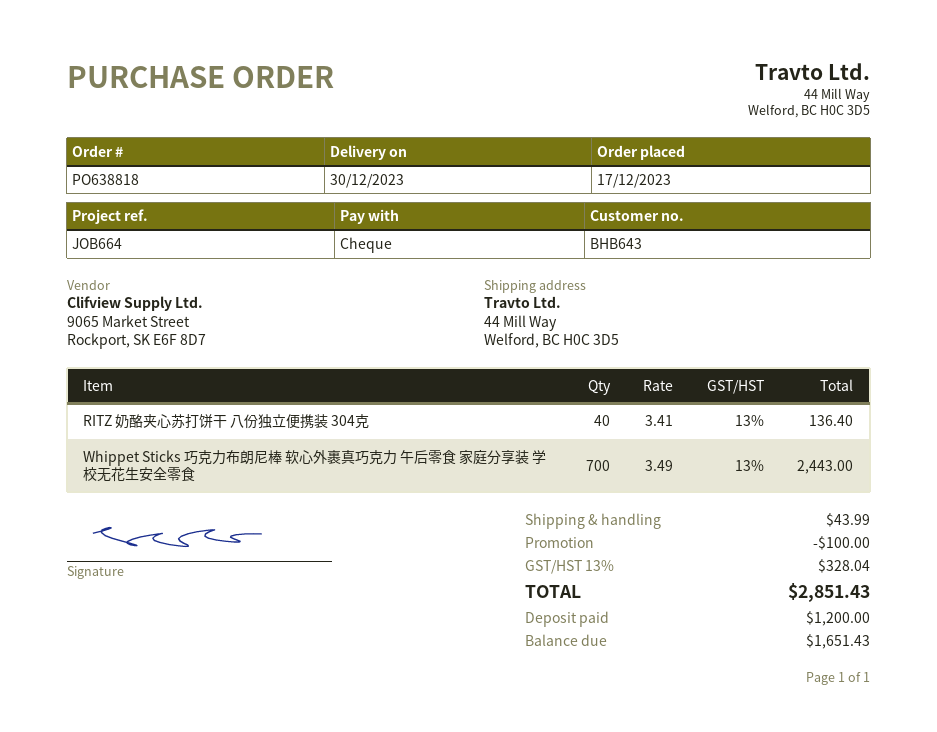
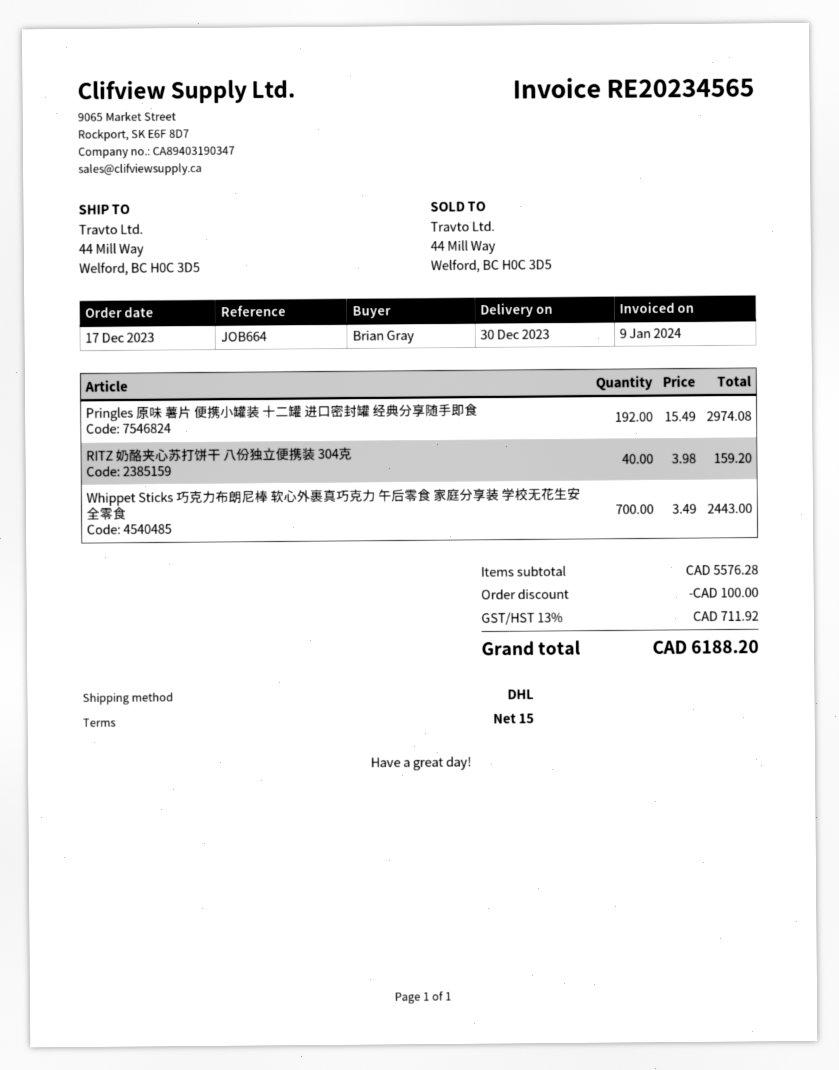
RITZ 奶酪夹心苏打饼干 八份独立便携装 304克: 40 x 3.41 = 136.40 -> 40 x 3.98 = 159.20
Pringles 原味 薯片 便携小罐装 十二罐 进口密封罐 经典分享随手即食: none -> 192 x 15.49 = 2974.08
shipping: 43.99 -> none
tax: 13% = 328.04 -> 13% = 711.92
total: 2851.43 -> 6188.20

